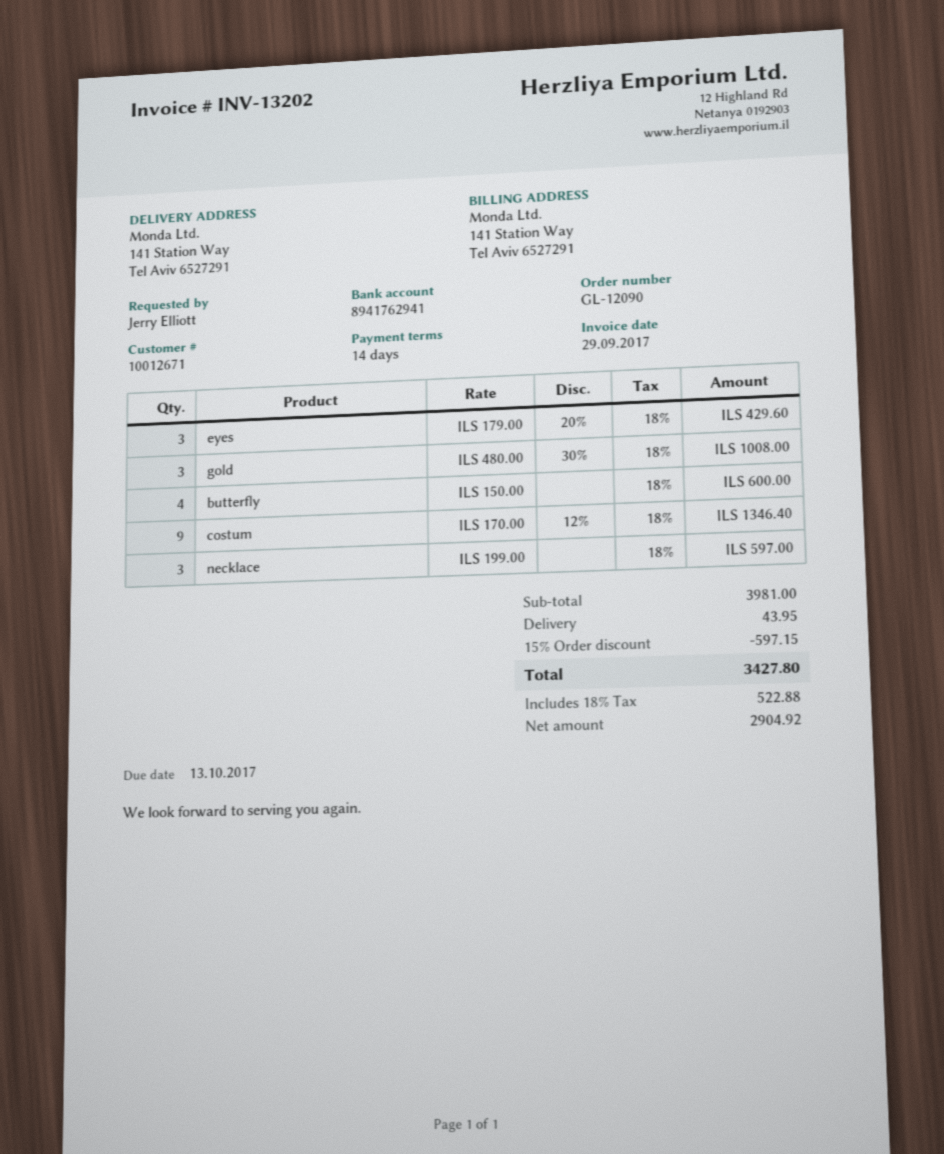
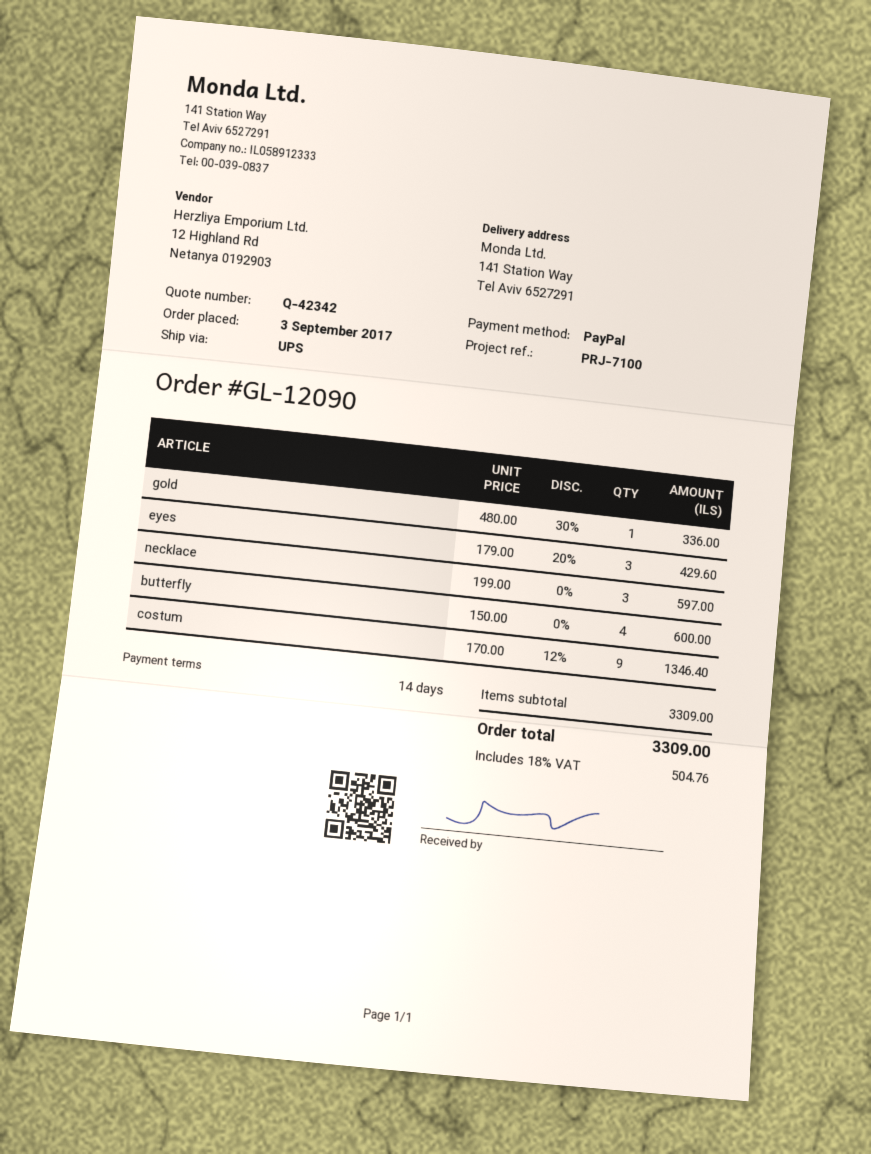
gold: 3 x 480.00 - 30% = 1008.00 -> 1 x 480.00 - 30% = 336.00
subtotal: 3981.00 -> 3309.00
discount: 15% = 597.15 -> none
shipping: 43.95 -> none
tax: 18% = 522.88 -> 18% = 504.76
total: 3427.80 -> 3309.00

